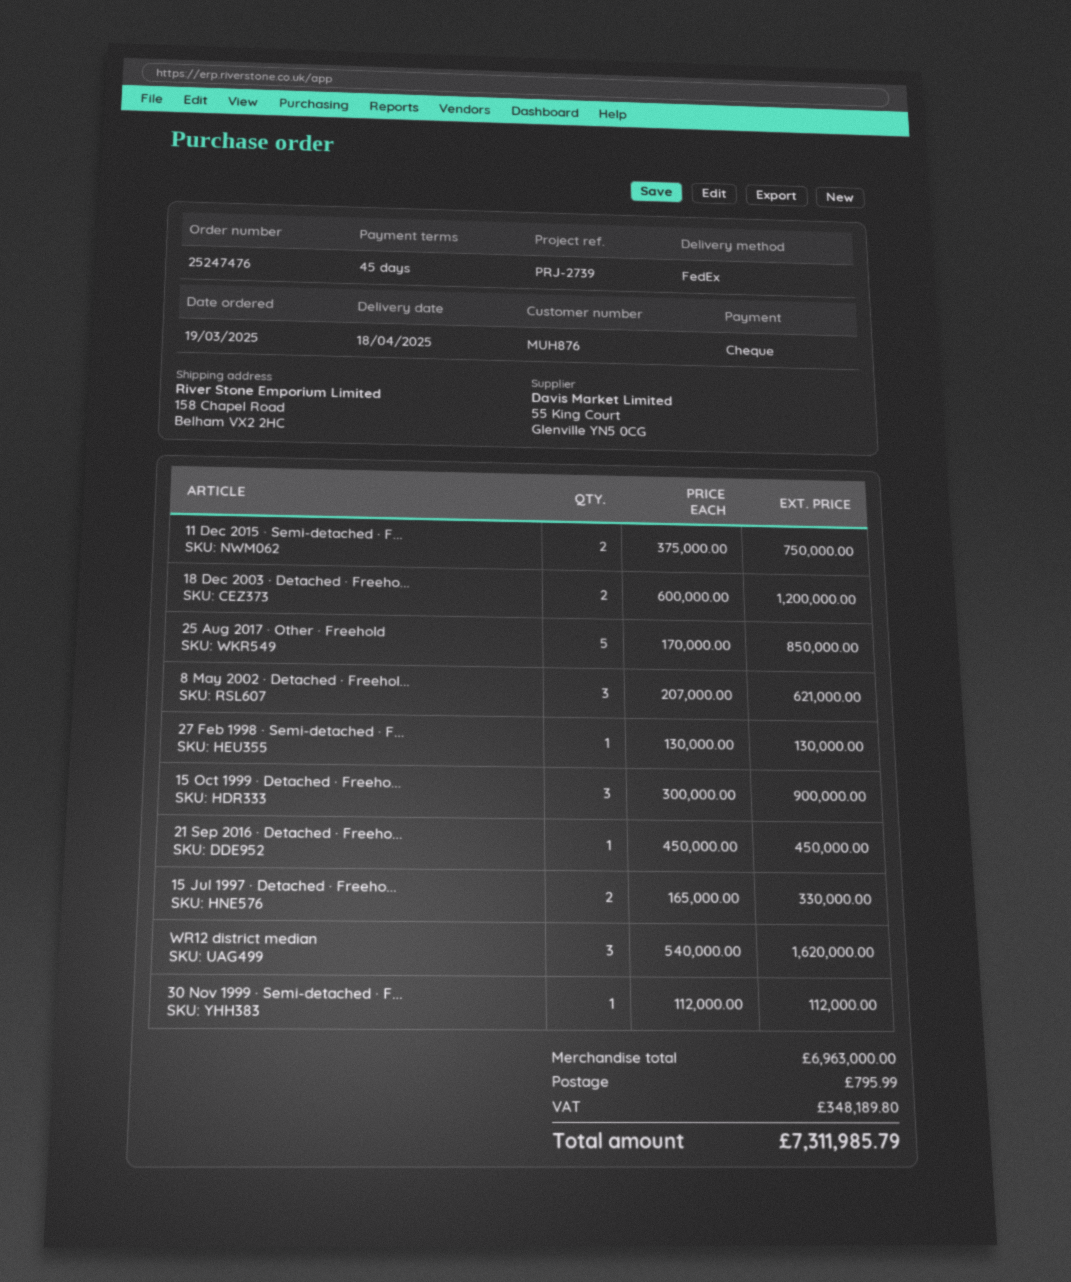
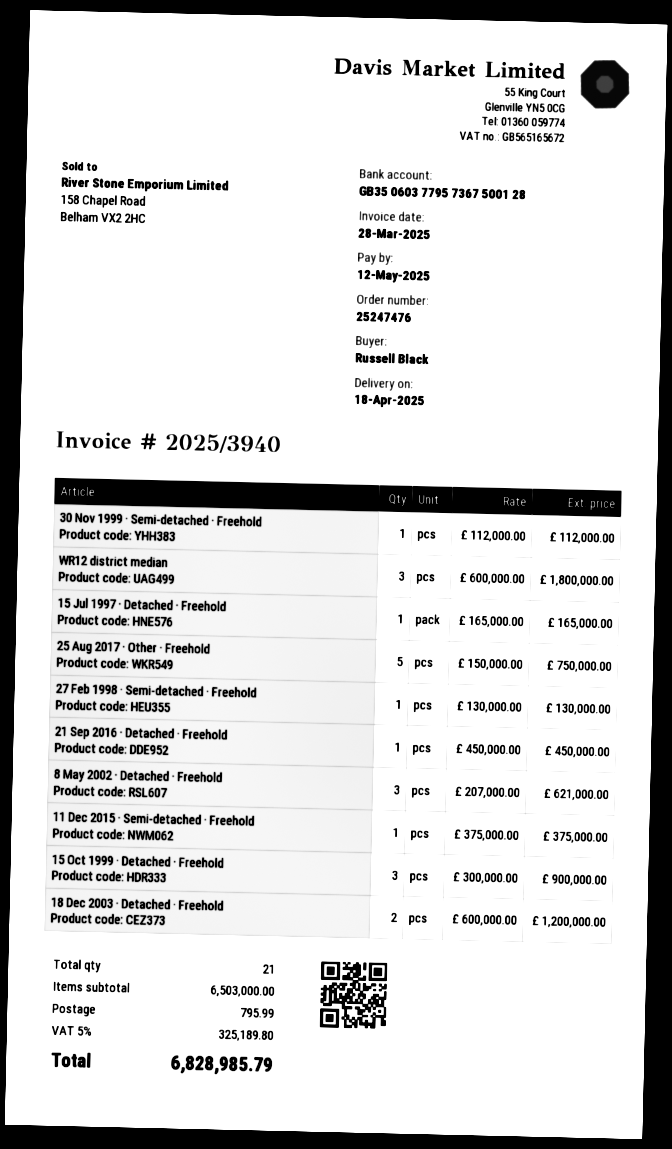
11 Dec 2015 · Semi-detached · F...: 2 x 375000.00 = 750000.00 -> 1 x 375000.00 = 375000.00
25 Aug 2017 · Other · Freehold: 5 x 170000.00 = 850000.00 -> 5 x 150000.00 = 750000.00
15 Jul 1997 · Detached · Freeho...: 2 x 165000.00 = 330000.00 -> 1 x 165000.00 = 165000.00
WR12 district median: 3 x 540000.00 = 1620000.00 -> 3 x 600000.00 = 1800000.00
subtotal: 6963000.00 -> 6503000.00
tax: 348189.80 -> 325189.80
total: 7311985.79 -> 6828985.79

